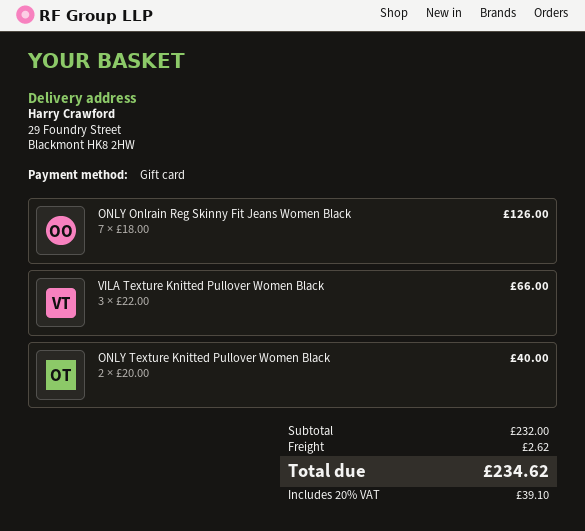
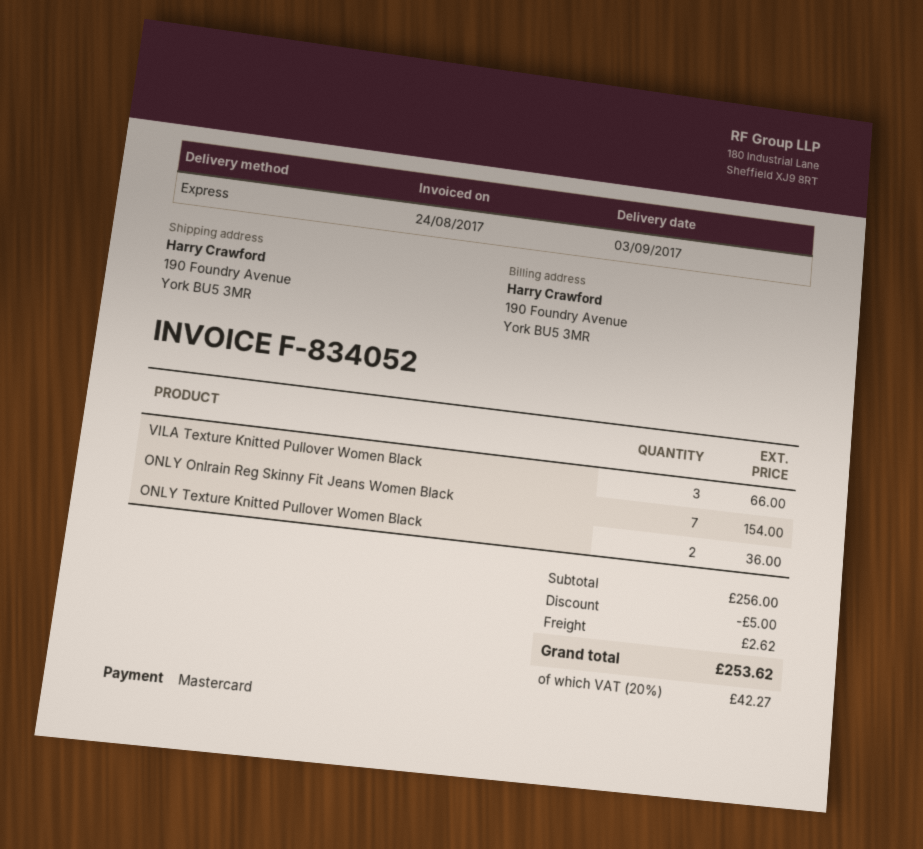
payment method: gift card -> Mastercard
ship to: 29 Foundry Street, Blackmont HK8 2HW -> 190 Foundry Avenue, York BU5 3MR
ONLY Onlrain Reg Skinny Fit Jeans Women Black: 7 for 126.00 -> 7 for 154.00
ONLY Texture Knitted Pullover Women Black: 2 for 40.00 -> 2 for 36.00
subtotal: 232.00 -> 256.00
discount: none -> 5.00
tax: 20% = 39.10 -> 20% = 42.27
total: 234.62 -> 253.62

